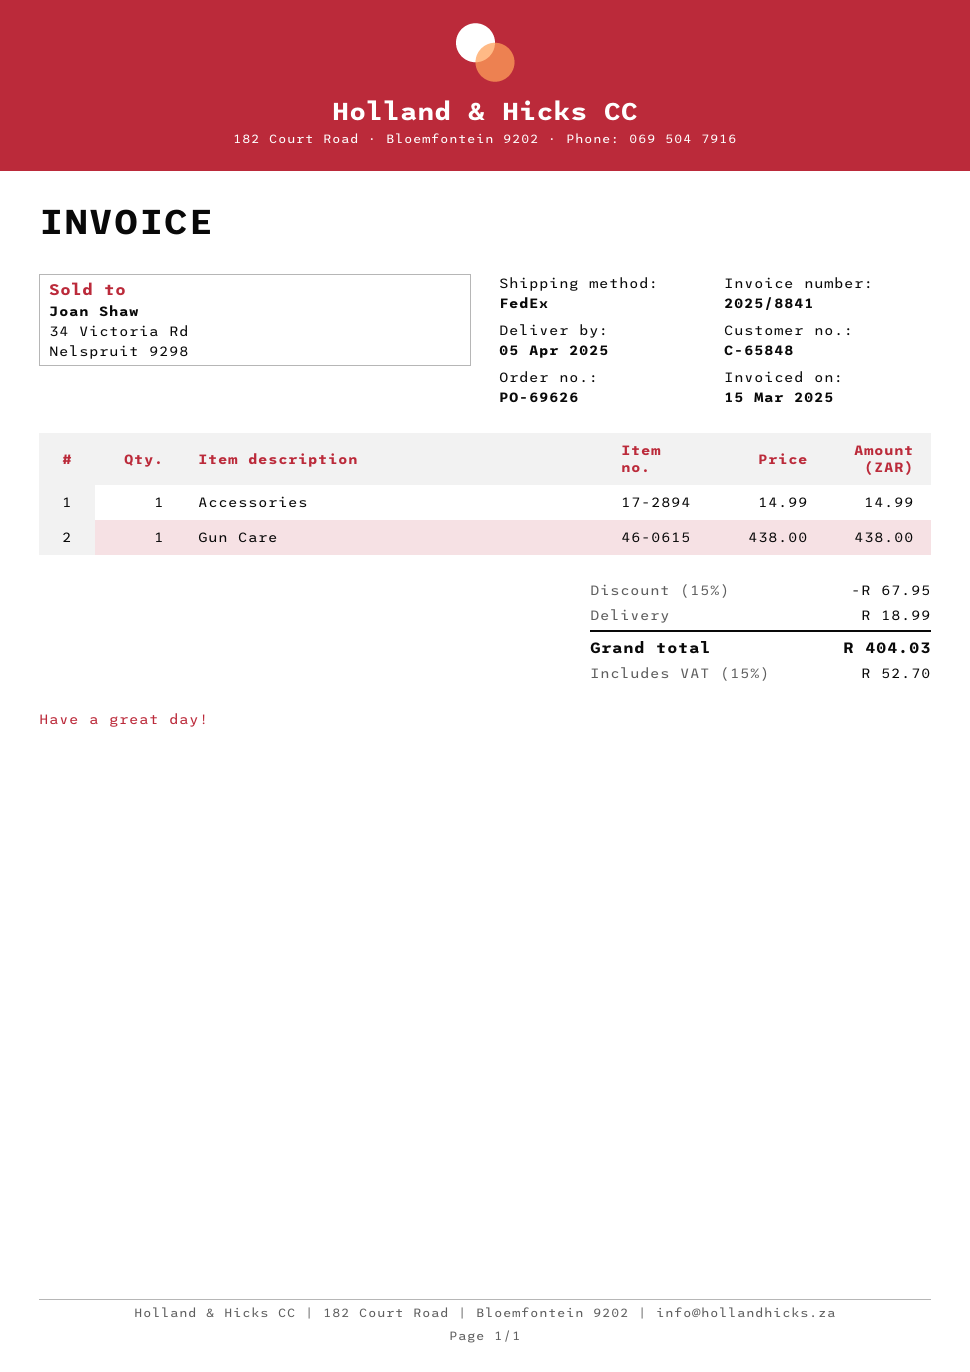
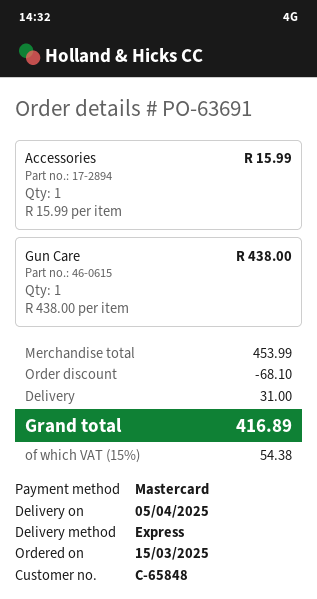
order number: PO-69626 -> PO-63691
shipping method: FedEx -> express
Accessories: 1 x 14.99 = 14.99 -> 1 x 15.99 = 15.99
discount: 67.95 -> 68.10
shipping: 18.99 -> 31.00
tax: 15% = 52.70 -> 15% = 54.38
total: 404.03 -> 416.89

